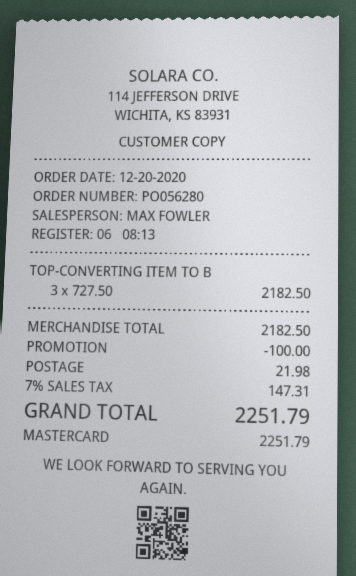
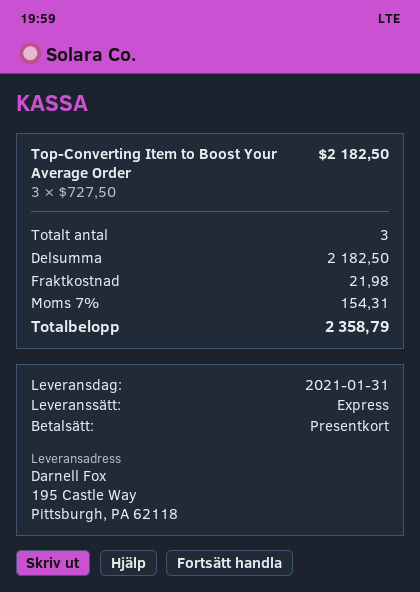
payment method: Mastercard -> gift card
discount: 100.00 -> none
tax: 7% = 147.31 -> 7% = 154.31
total: 2251.79 -> 2358.79

